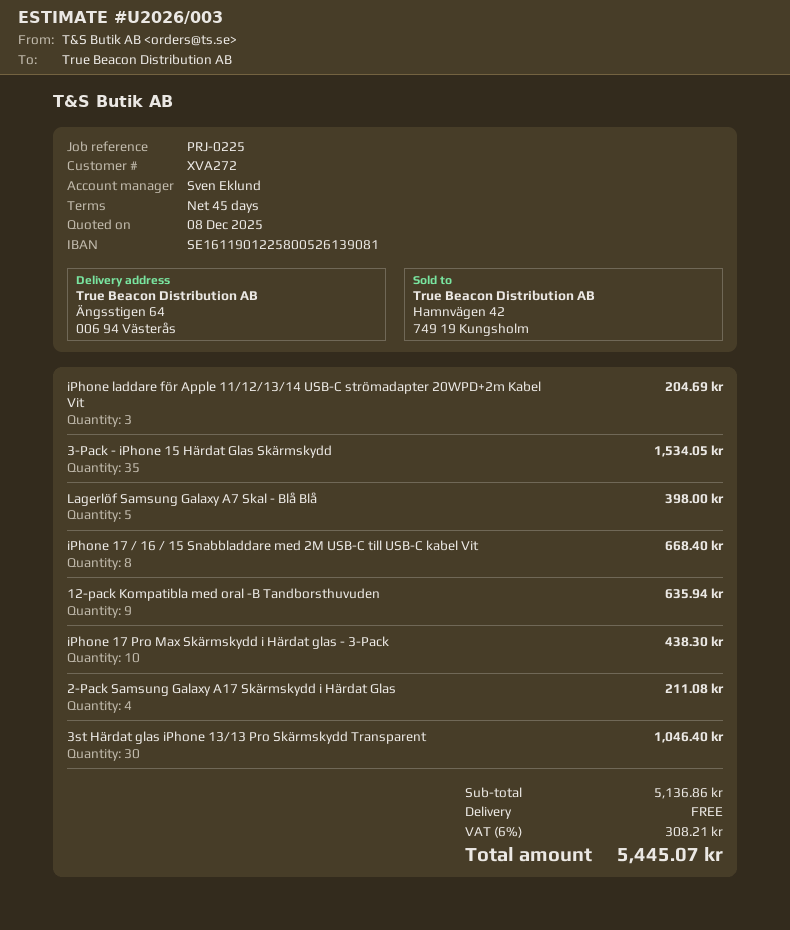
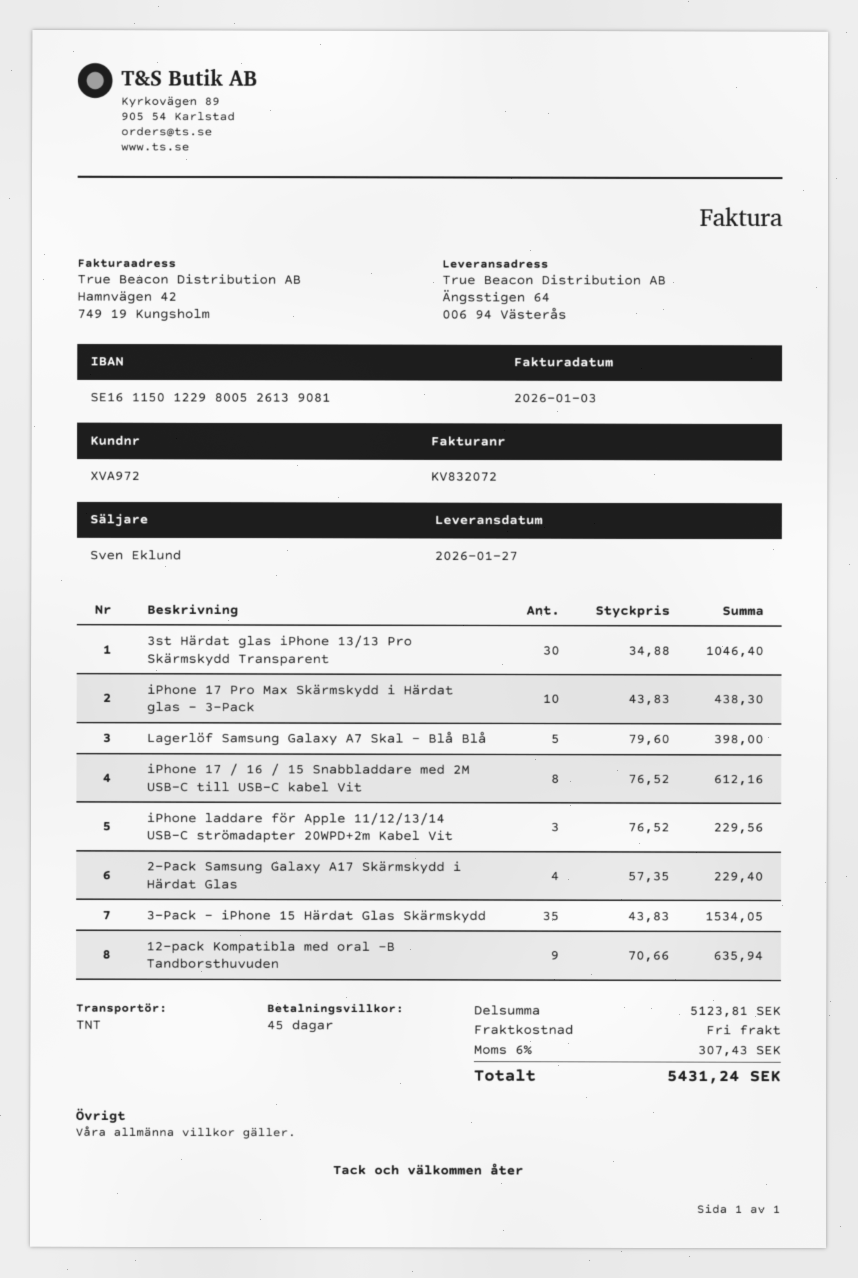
customer number: XVA272 -> XVA972
bank account: SE1611901225800526139081 -> SE1611501229800526139081
iPhone laddare för Apple 11/12/13/14 USB-C strömadapter 20WPD+2m Kabel Vit: 3 for 204.69 -> 3 for 229.56
iPhone 17 / 16 / 15 Snabbladdare med 2M USB-C till USB-C kabel Vit: 8 for 668.40 -> 8 for 612.16
2-Pack Samsung Galaxy A17 Skärmskydd i Härdat Glas: 4 for 211.08 -> 4 for 229.40
subtotal: 5136.86 -> 5123.81
tax: 6% = 308.21 -> 6% = 307.43
total: 5445.07 -> 5431.24

